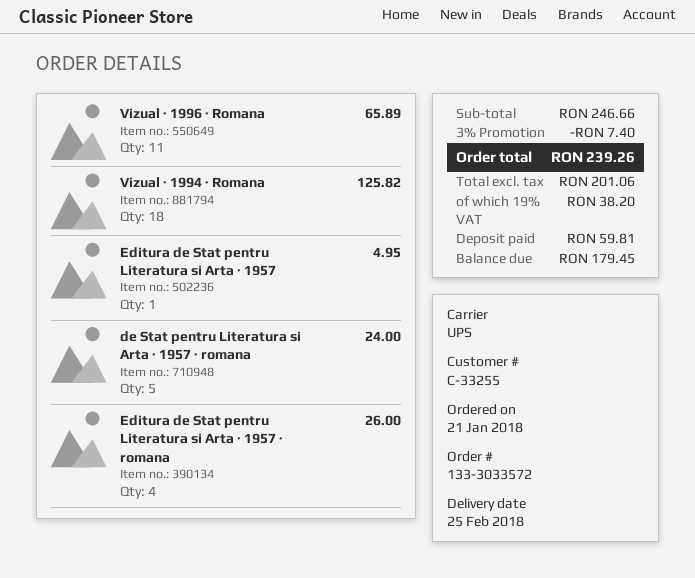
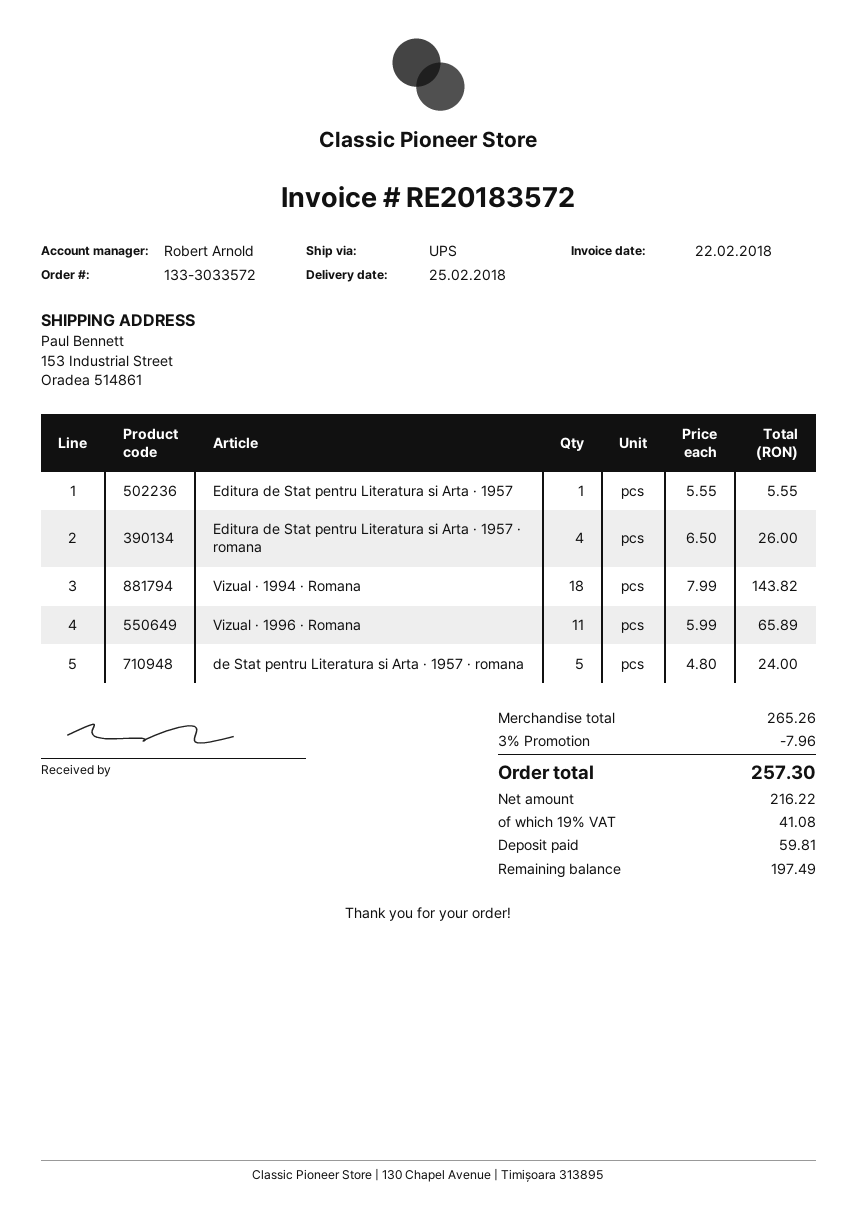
Vizual · 1994 · Romana: 18 for 125.82 -> 18 for 143.82
Editura de Stat pentru Literatura si Arta · 1957: 1 for 4.95 -> 1 for 5.55
subtotal: 246.66 -> 265.26
discount: 3% = 7.40 -> 3% = 7.96
net: 201.06 -> 216.22
tax: 19% = 38.20 -> 19% = 41.08
total: 239.26 -> 257.30
balance: 179.45 -> 197.49

